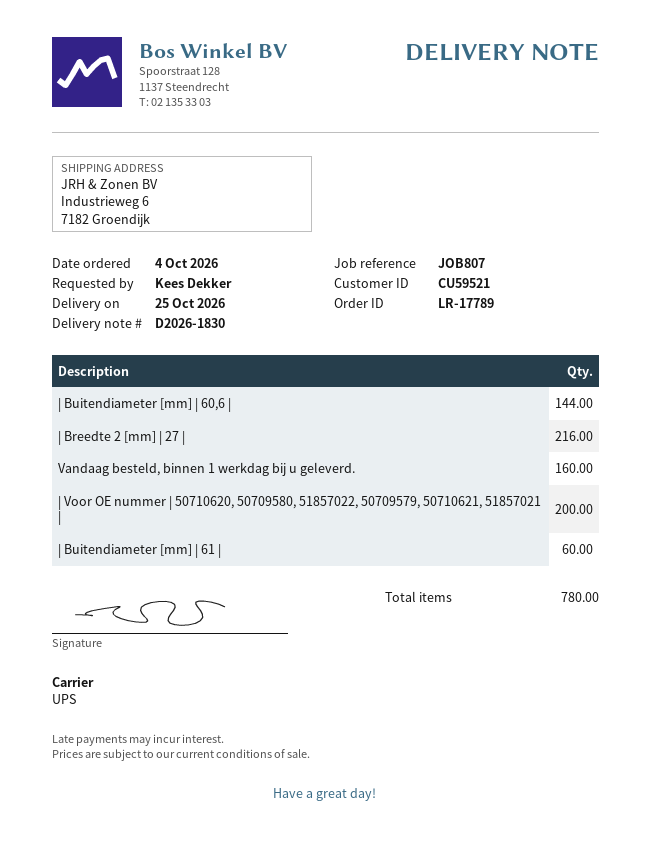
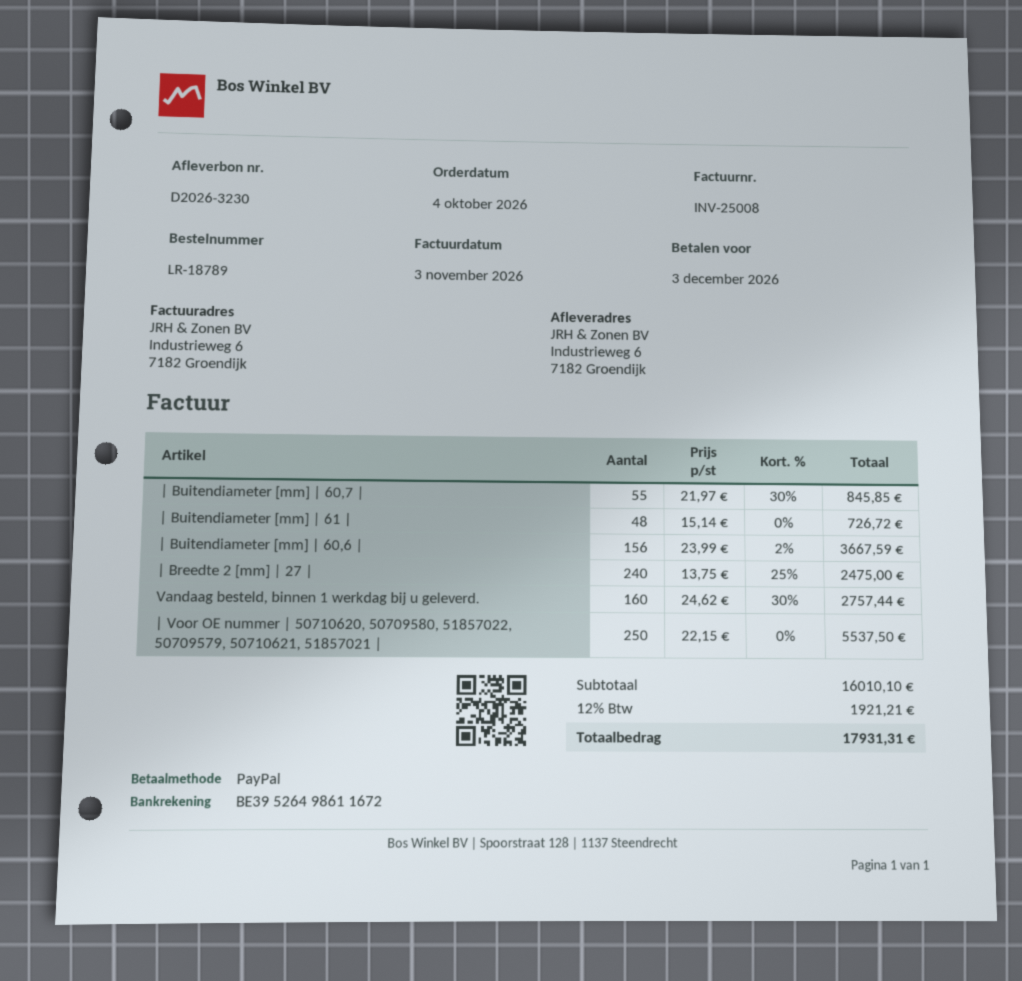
order number: LR-17789 -> LR-18789
delivery note number: D2026-1830 -> D2026-3230
| Buitendiameter [mm] | 60,6 |: 144 -> 156
| Breedte 2 [mm] | 27 |: 216 -> 240
| Voor OE nummer | 50710620, 50709580, 51857022, 50709579, 50710621, 51857021 |: 200 -> 250
| Buitendiameter [mm] | 61 |: 60 -> 48
| Buitendiameter [mm] | 60,7 |: none -> 55

